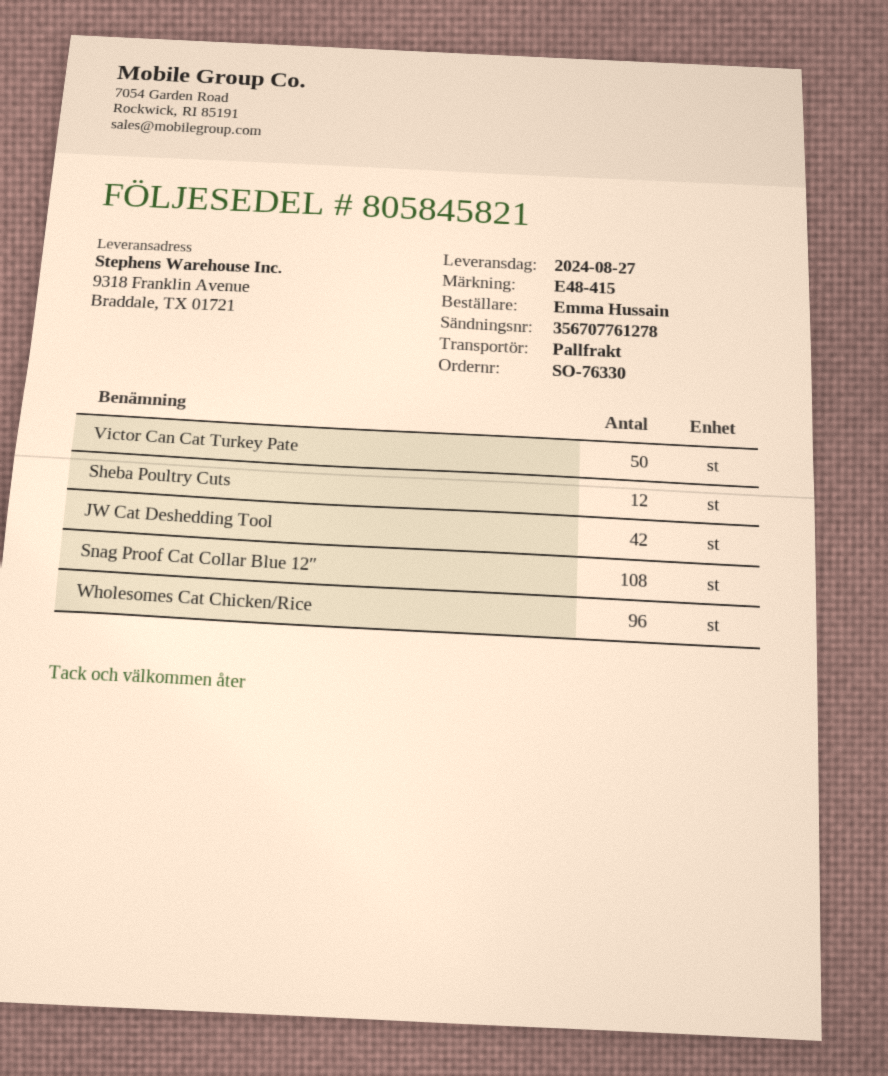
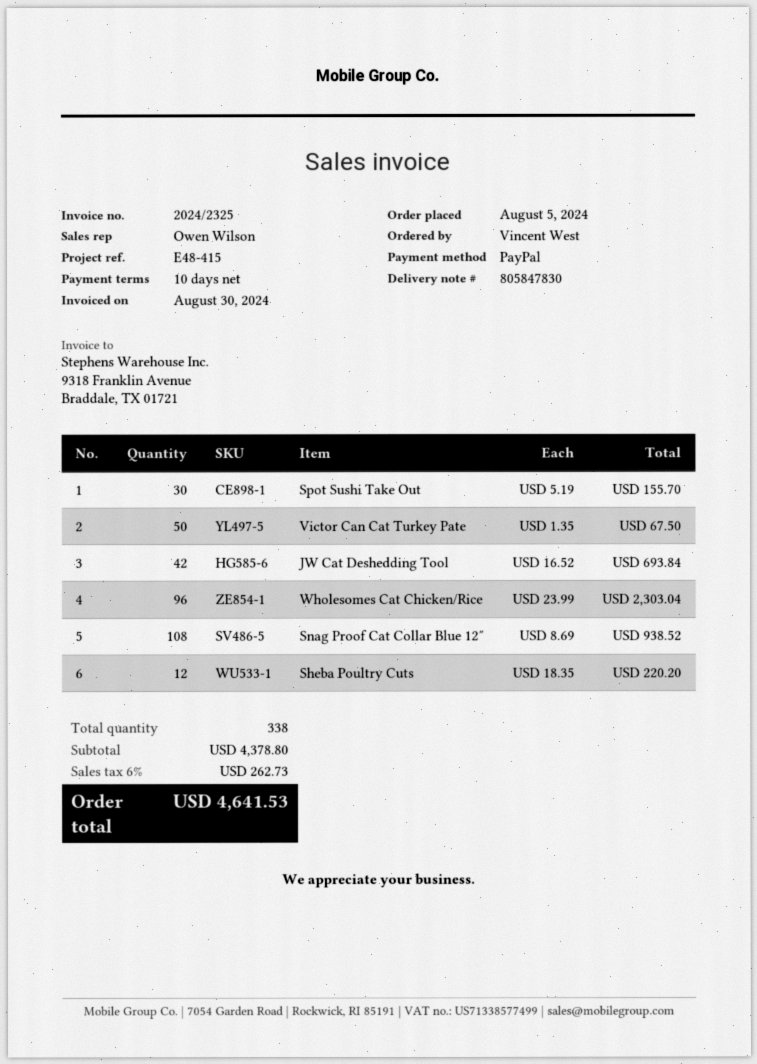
delivery note number: 805845821 -> 805847830
ordered by: Emma Hussain -> Vincent West
Spot Sushi Take Out: none -> 30

